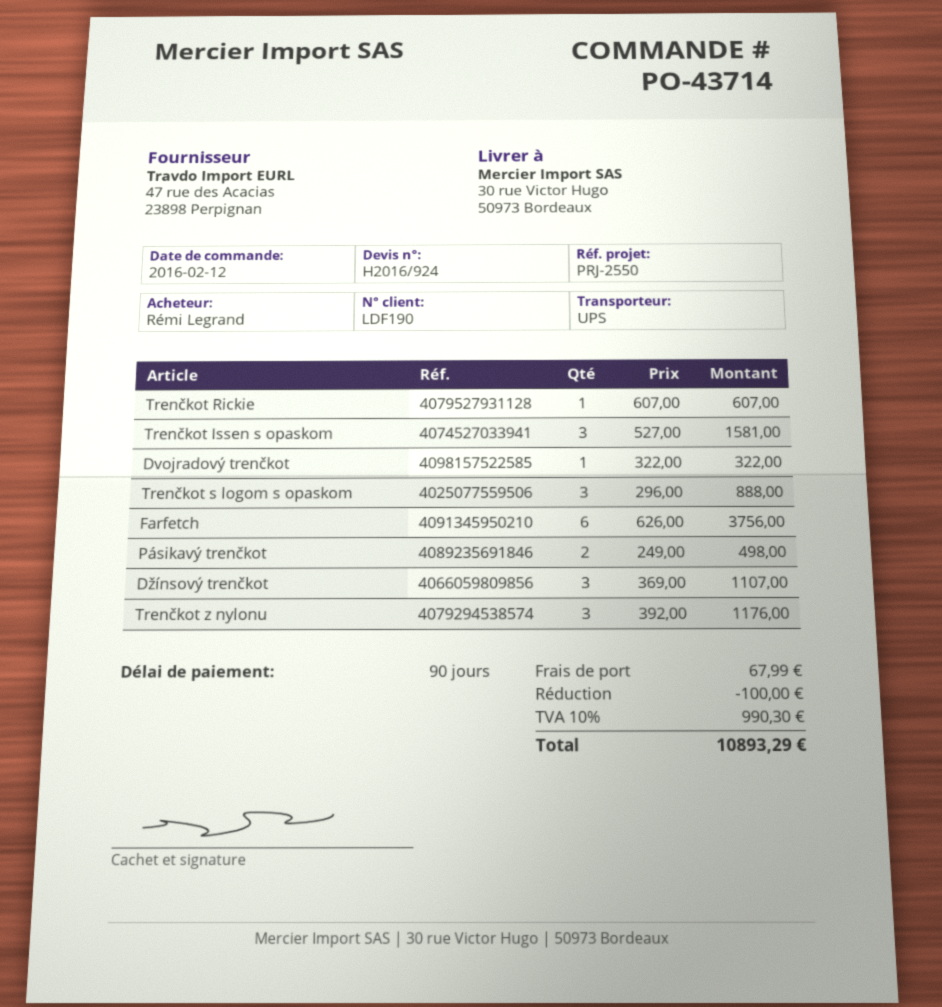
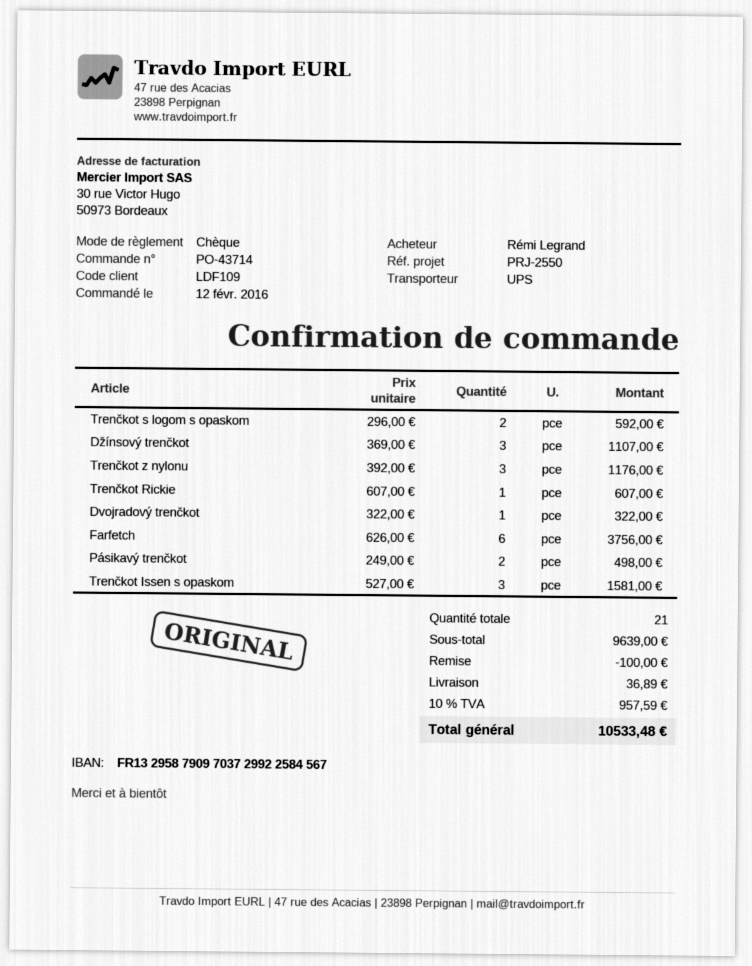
customer number: LDF190 -> LDF109
Trenčkot s logom s opaskom: 3 x 296.00 = 888.00 -> 2 x 296.00 = 592.00
shipping: 67.99 -> 36.89
tax: 10% = 990.30 -> 10% = 957.59
total: 10893.29 -> 10533.48

